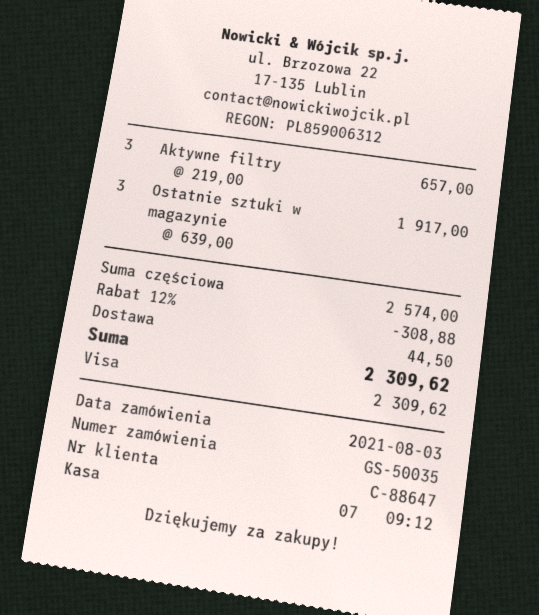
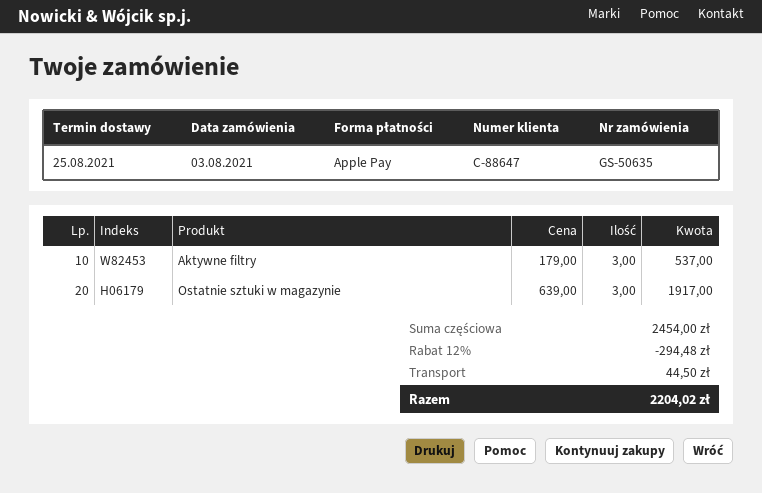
order number: GS-50035 -> GS-50635
payment method: Visa -> Apple Pay
Aktywne filtry: 3 x 219.00 = 657.00 -> 3 x 179.00 = 537.00
subtotal: 2574.00 -> 2454.00
discount: 12% = 308.88 -> 12% = 294.48
total: 2309.62 -> 2204.02

